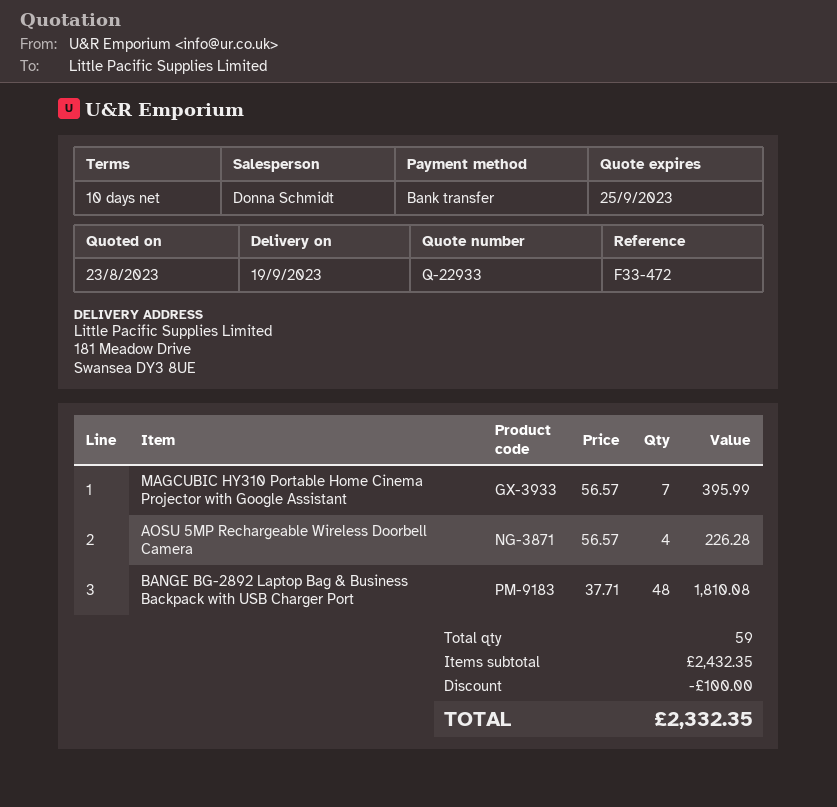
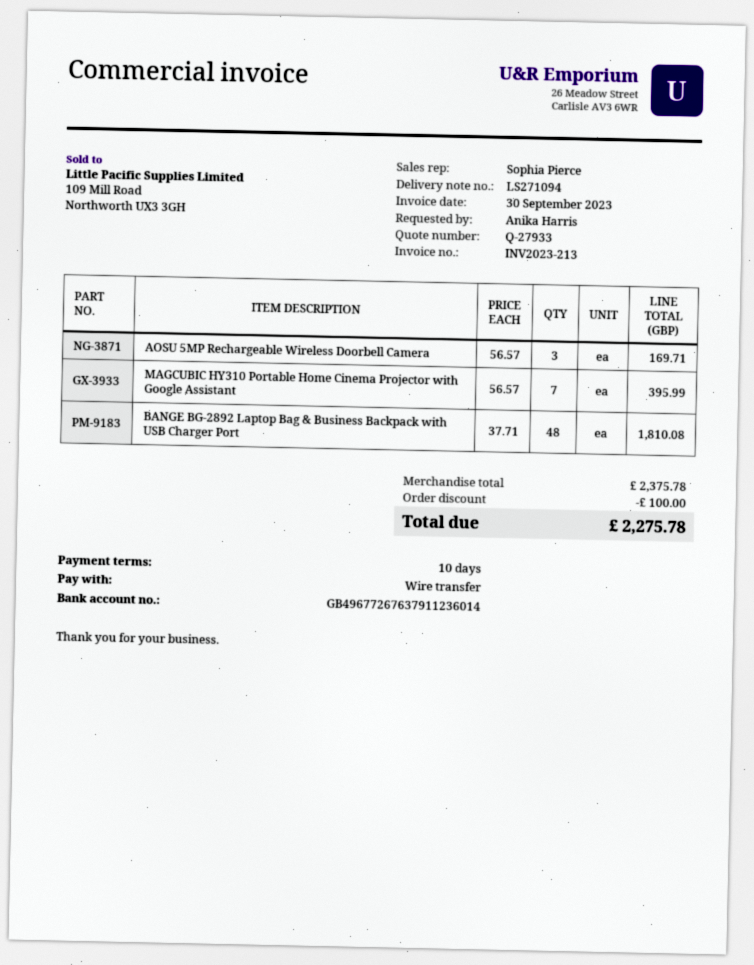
quote number: Q-22933 -> Q-27933
sales rep: Donna Schmidt -> Sophia Pierce
AOSU 5MP Rechargeable Wireless Doorbell Camera: 4 x 56.57 = 226.28 -> 3 x 56.57 = 169.71
subtotal: 2432.35 -> 2375.78
total: 2332.35 -> 2275.78

